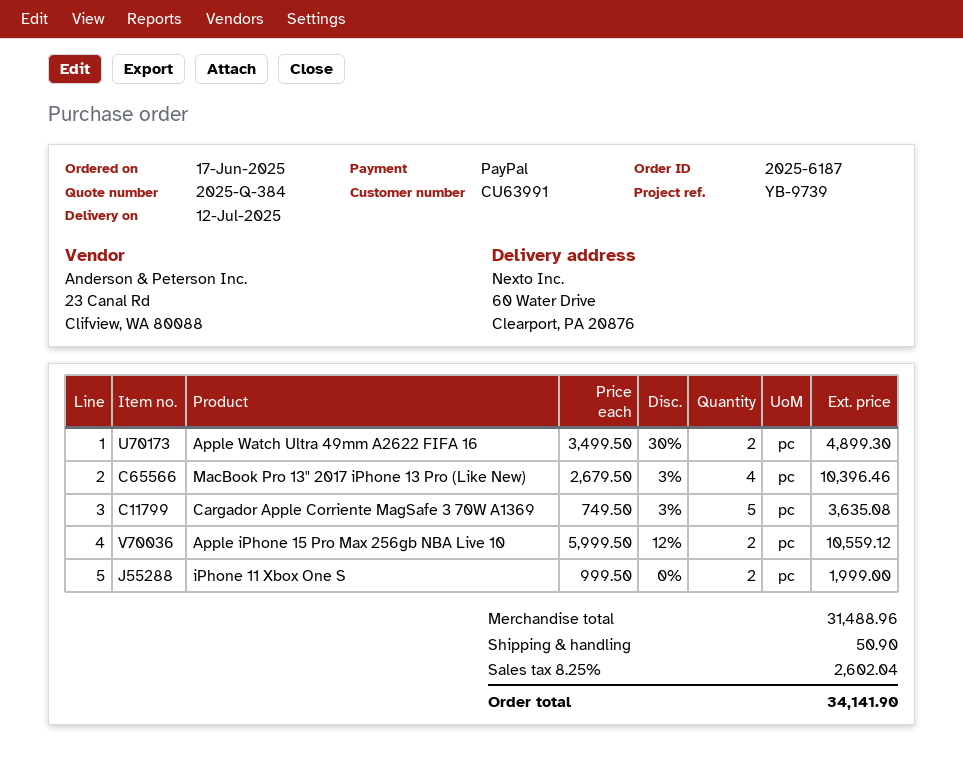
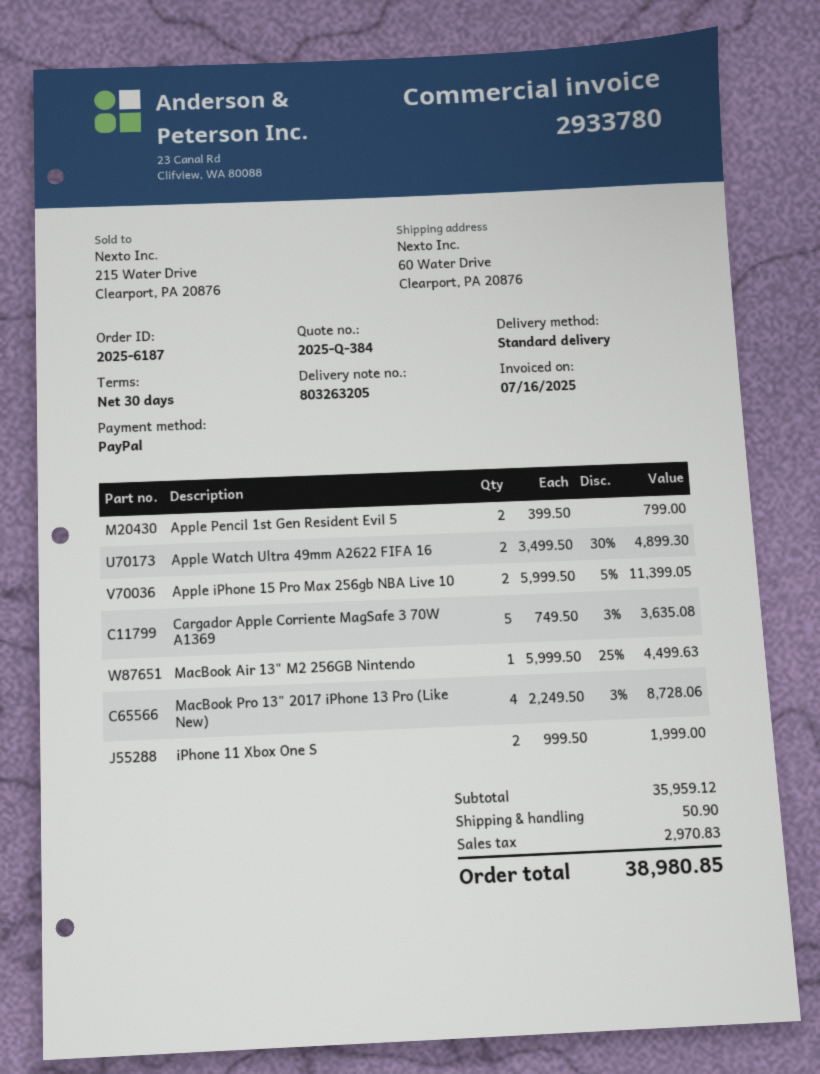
MacBook Pro 13" 2017 iPhone 13 Pro (Like New): 4 x 2679.50 - 3% = 10396.46 -> 4 x 2249.50 - 3% = 8728.06
Apple iPhone 15 Pro Max 256gb NBA Live 10: 2 x 5999.50 - 12% = 10559.12 -> 2 x 5999.50 - 5% = 11399.05
Apple Pencil 1st Gen Resident Evil 5: none -> 2 x 399.50 = 799.00
MacBook Air 13" M2 256GB Nintendo: none -> 1 x 5999.50 - 25% = 4499.63
subtotal: 31488.96 -> 35959.12
tax: 2602.04 -> 2970.83
total: 34141.90 -> 38980.85

